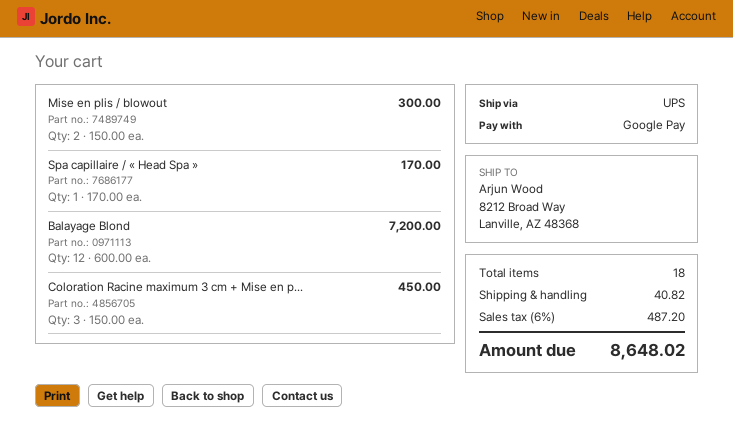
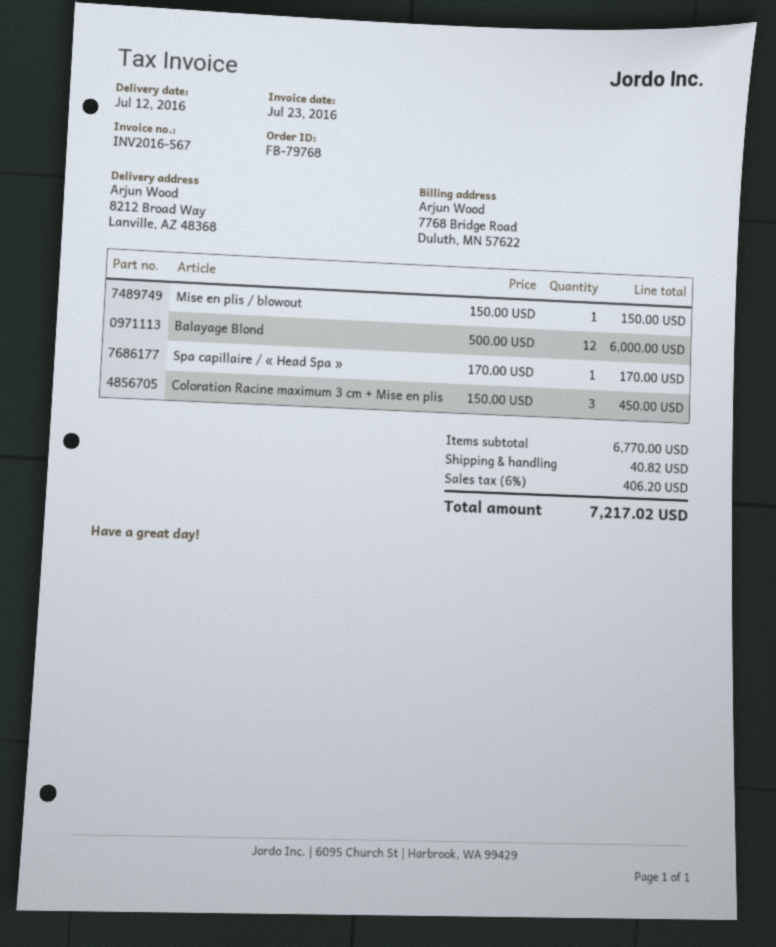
Mise en plis / blowout: 2 x 150.00 = 300.00 -> 1 x 150.00 = 150.00
Balayage Blond: 12 x 600.00 = 7200.00 -> 12 x 500.00 = 6000.00
tax: 6% = 487.20 -> 6% = 406.20
total: 8648.02 -> 7217.02

